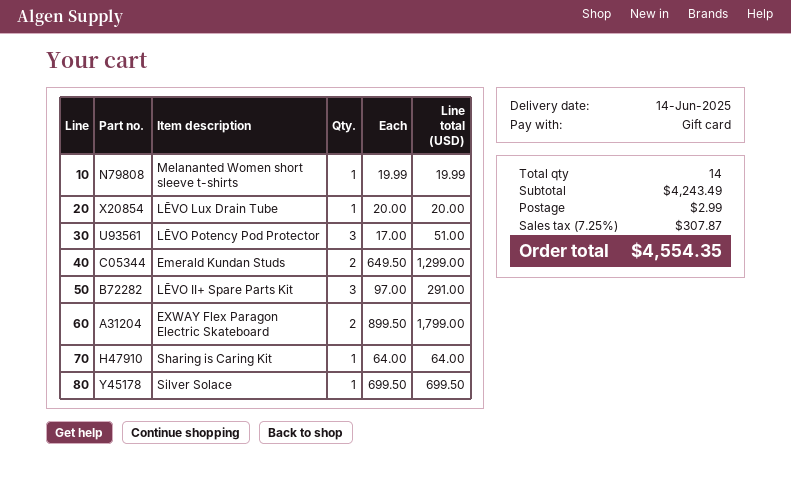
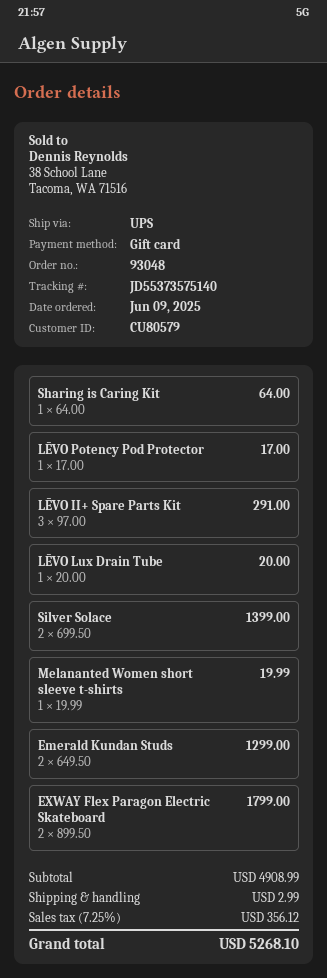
LĒVO Potency Pod Protector: 3 x 17.00 = 51.00 -> 1 x 17.00 = 17.00
Silver Solace: 1 x 699.50 = 699.50 -> 2 x 699.50 = 1399.00
subtotal: 4243.49 -> 4908.99
tax: 7.25% = 307.87 -> 7.25% = 356.12
total: 4554.35 -> 5268.10

